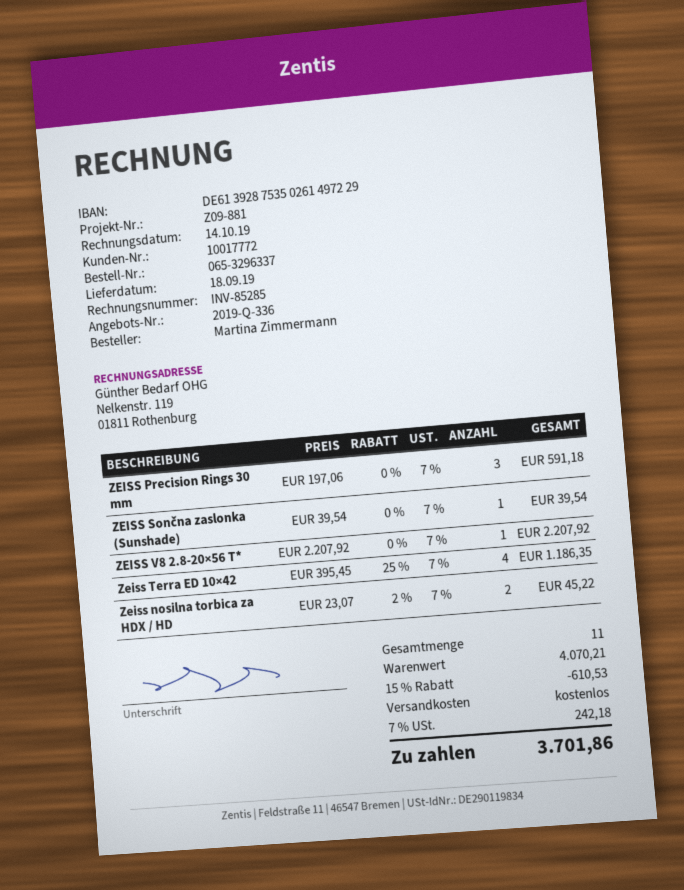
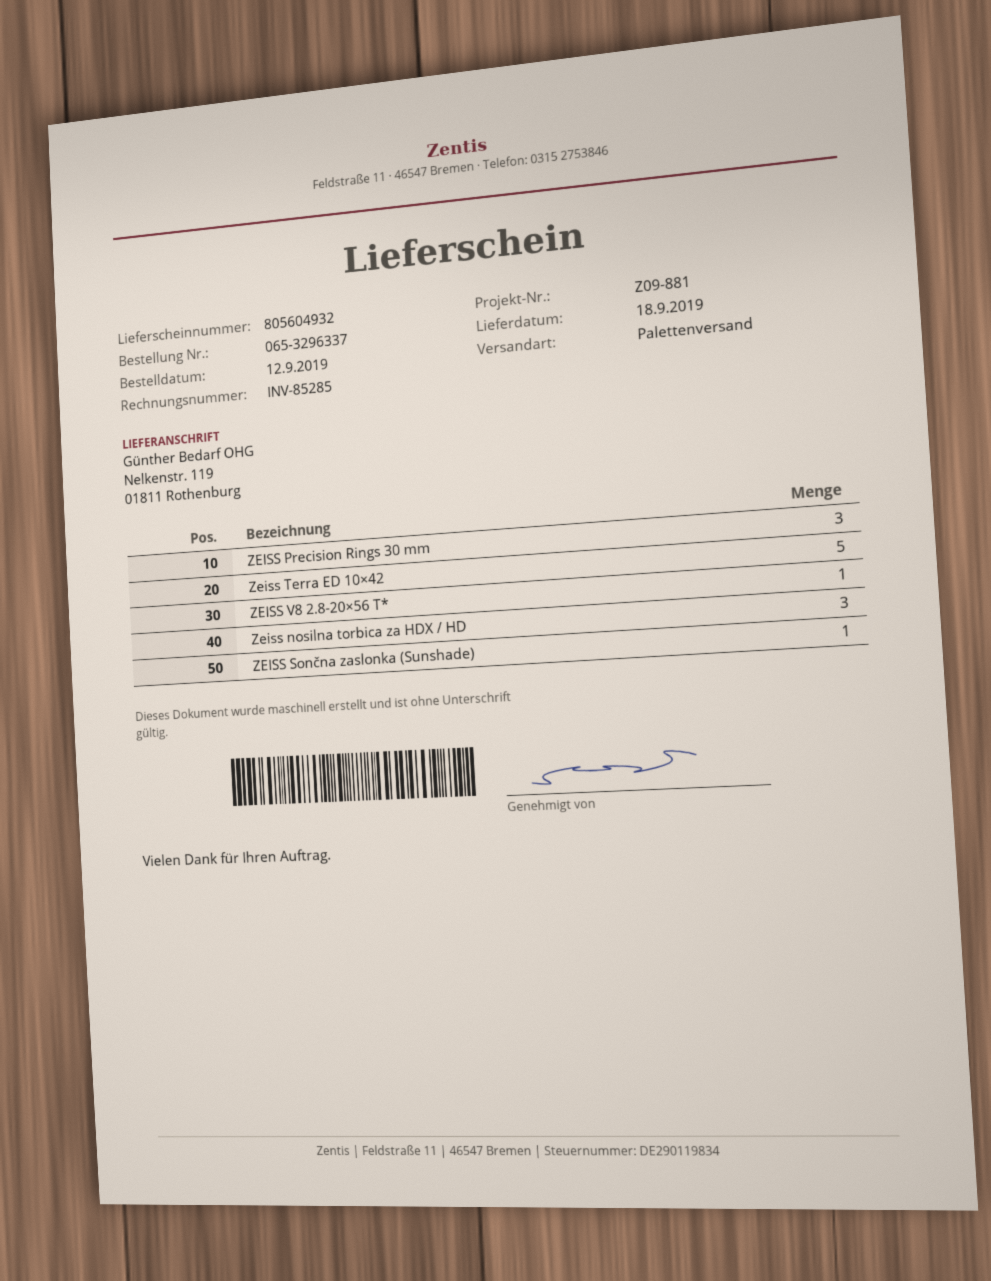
Zeiss Terra ED 10×42: 4 -> 5
Zeiss nosilna torbica za HDX / HD: 2 -> 3

